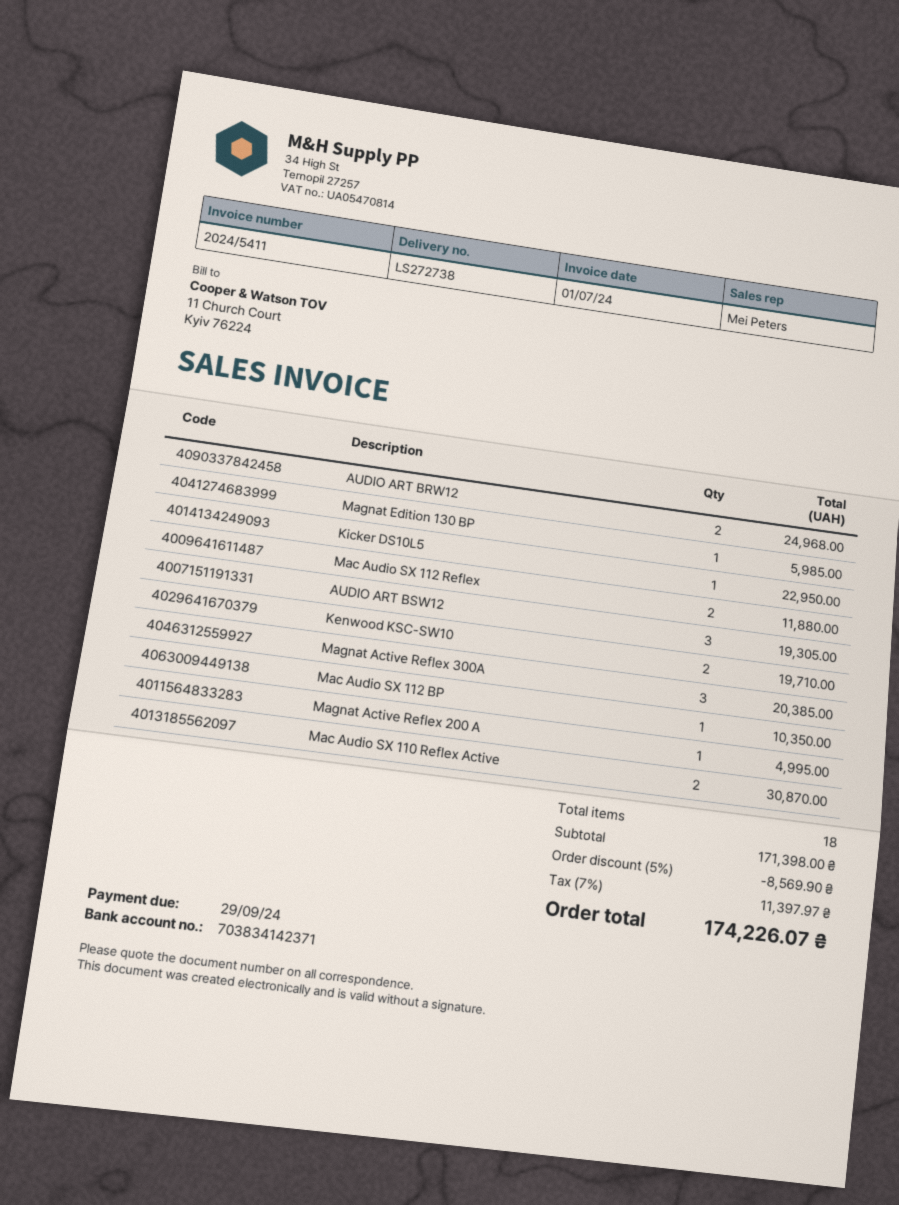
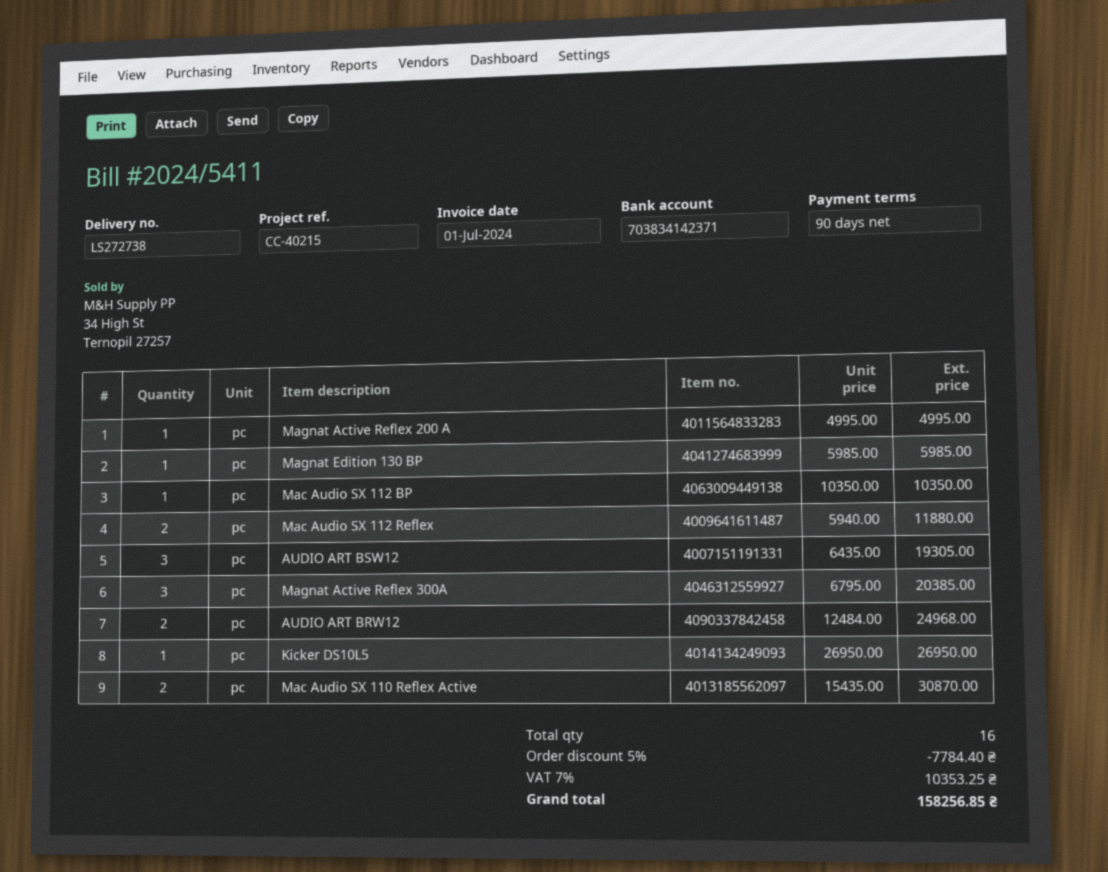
Kicker DS10L5: 1 for 22950.00 -> 1 for 26950.00
Kenwood KSC-SW10: 2 for 19710.00 -> none
total quantity: 18 -> 16
discount: 5% = 8569.90 -> 5% = 7784.40
tax: 7% = 11397.97 -> 7% = 10353.25
total: 174226.07 -> 158256.85

